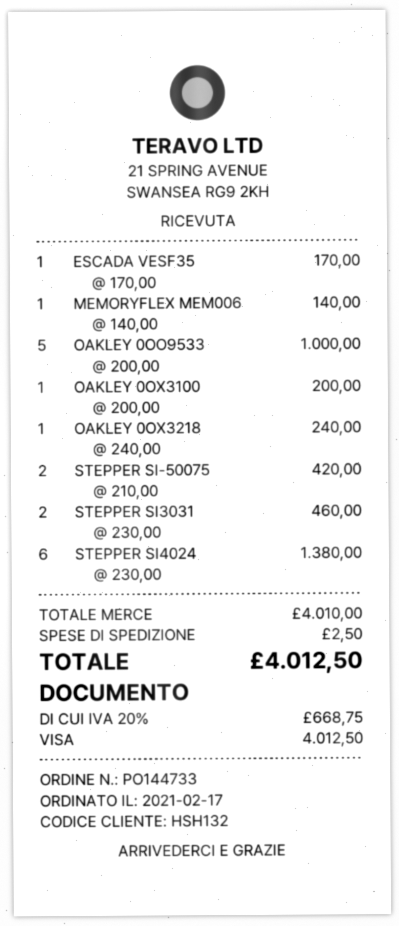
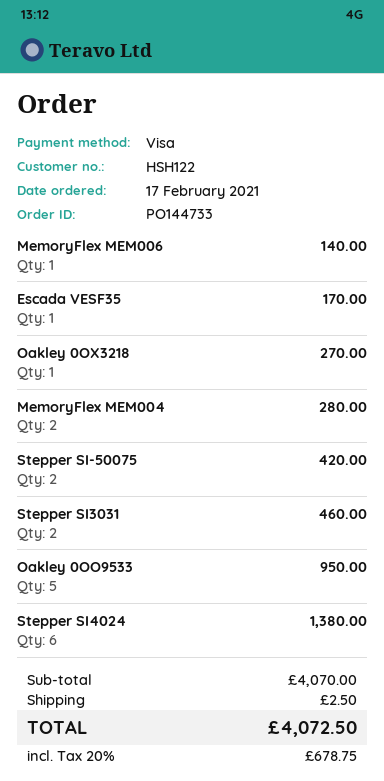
customer number: HSH132 -> HSH122
OAKLEY 0OO9533: 5 for 1000.00 -> 5 for 950.00
OAKLEY 0OX3100: 1 for 200.00 -> none
OAKLEY 0OX3218: 1 for 240.00 -> 1 for 270.00
MemoryFlex MEM004: none -> 2 for 280.00
subtotal: 4010.00 -> 4070.00
tax: 20% = 668.75 -> 20% = 678.75
total: 4012.50 -> 4072.50

